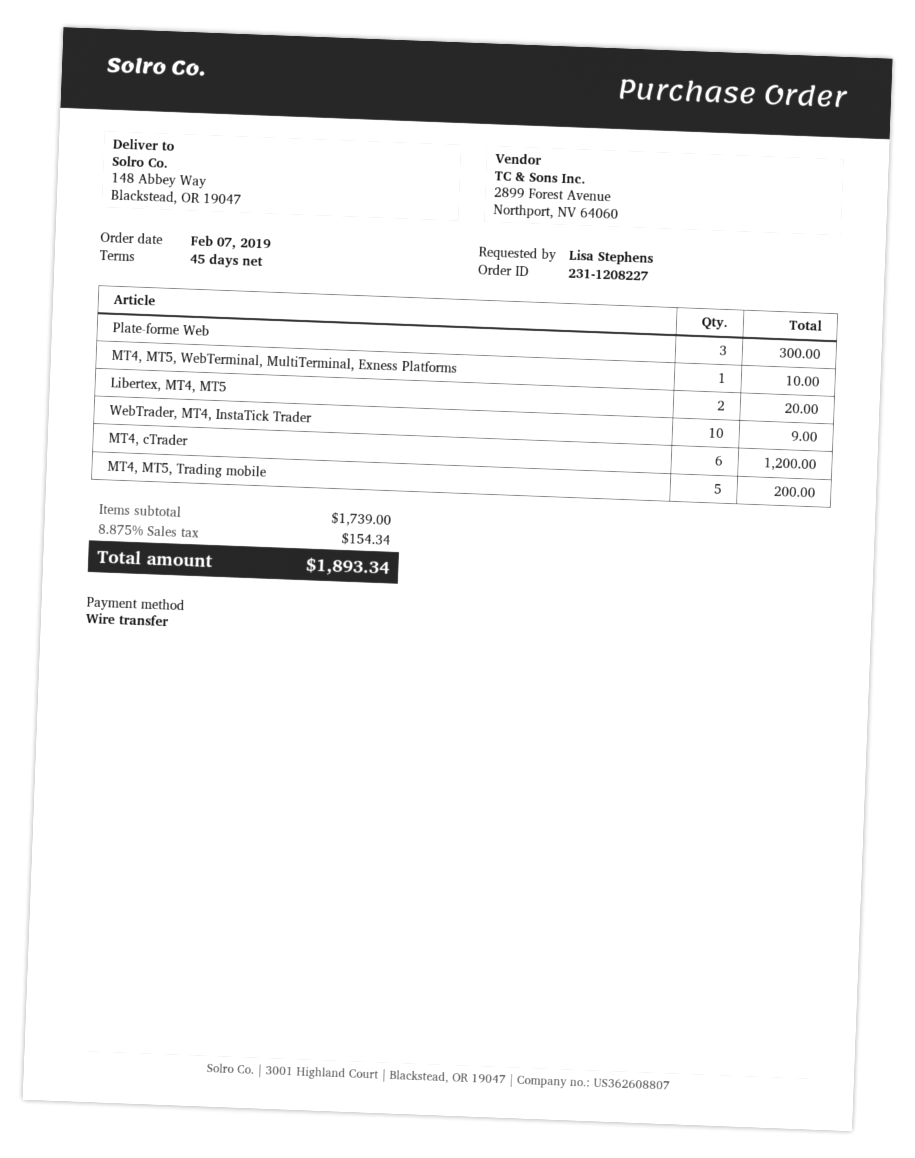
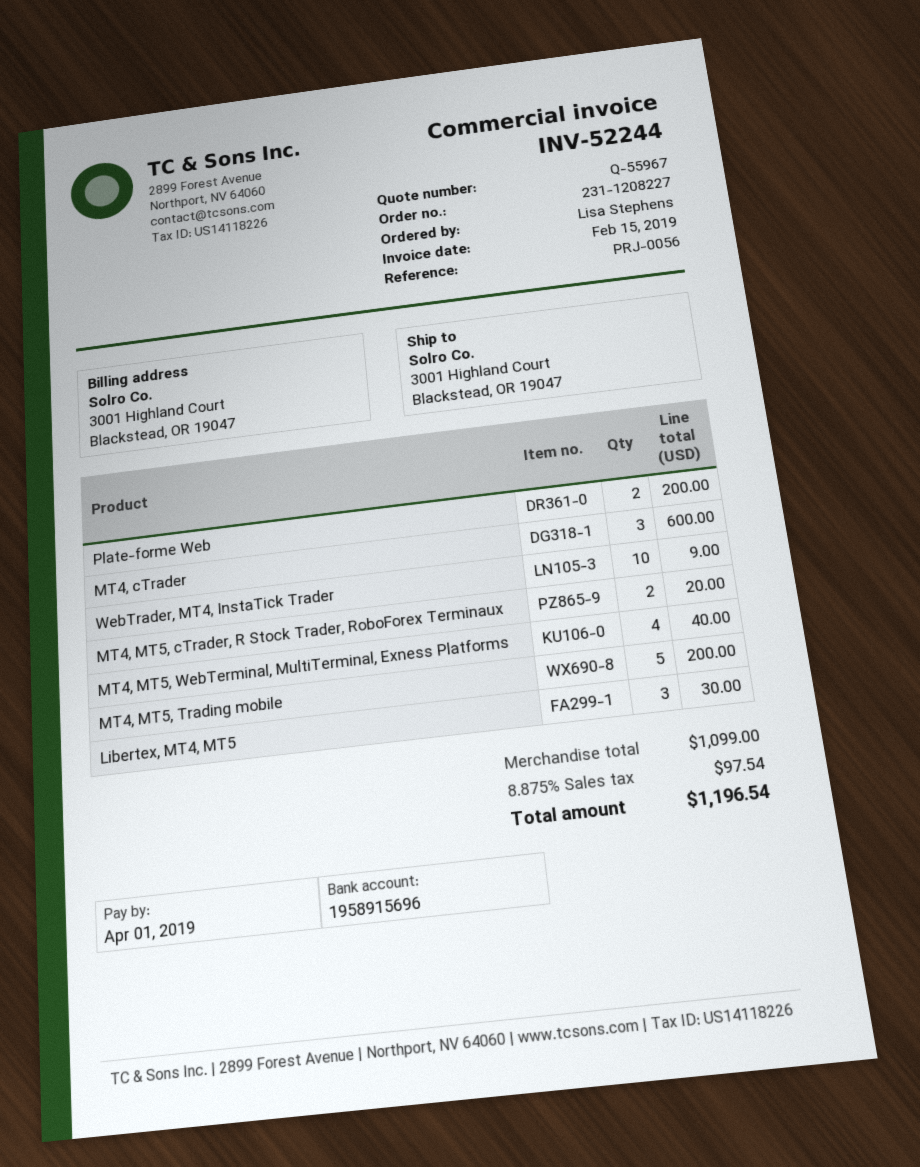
ship to: 148 Abbey Way, Blackstead, OR 19047 -> 3001 Highland Court, Blackstead, OR 19047
Plate-forme Web: 3 for 300.00 -> 2 for 200.00
MT4, MT5, WebTerminal, MultiTerminal, Exness Platforms: 1 for 10.00 -> 4 for 40.00
Libertex, MT4, MT5: 2 for 20.00 -> 3 for 30.00
MT4, cTrader: 6 for 1200.00 -> 3 for 600.00
MT4, MT5, cTrader, R Stock Trader, RoboForex Terminaux: none -> 2 for 20.00
subtotal: 1739.00 -> 1099.00
tax: 8.875% = 154.34 -> 8.875% = 97.54
total: 1893.34 -> 1196.54

